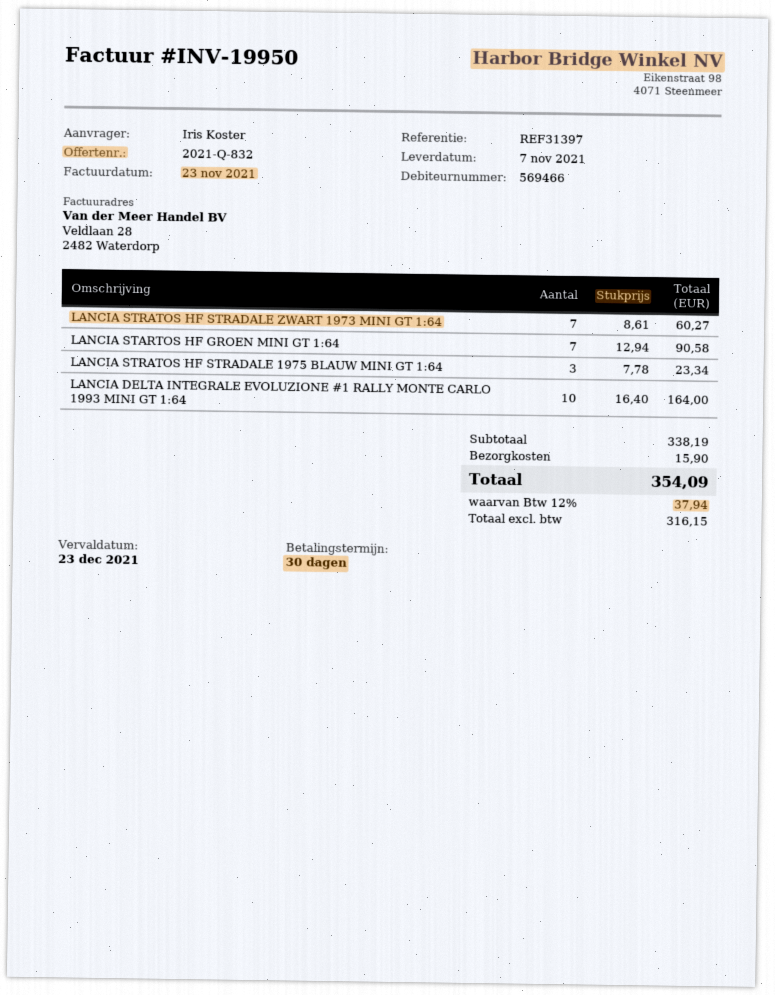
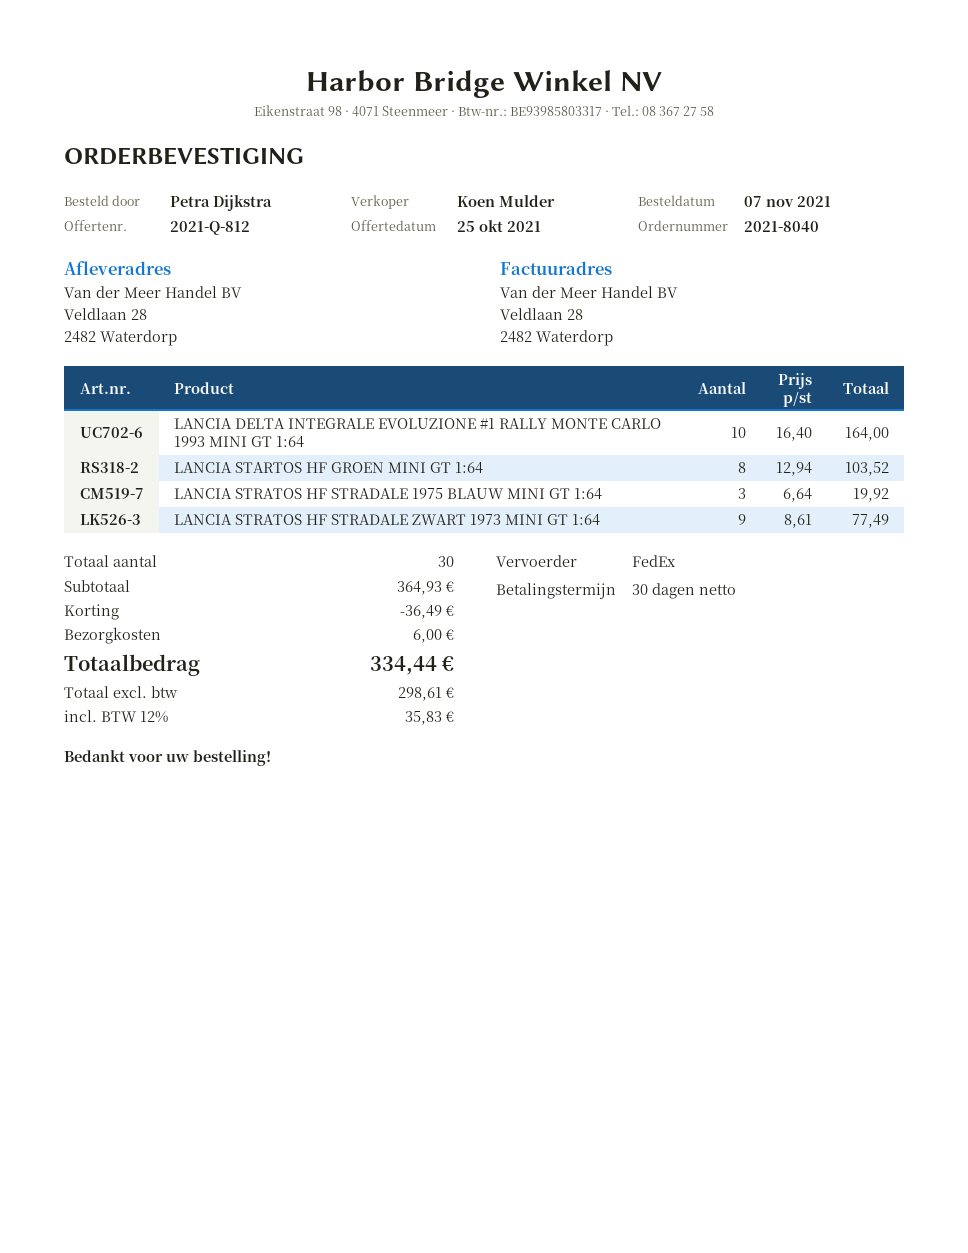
quote number: 2021-Q-832 -> 2021-Q-812
ordered by: Iris Koster -> Petra Dijkstra
LANCIA STRATOS HF STRADALE ZWART 1973 MINI GT 1:64: 7 x 8.61 = 60.27 -> 9 x 8.61 = 77.49
LANCIA STARTOS HF GROEN MINI GT 1:64: 7 x 12.94 = 90.58 -> 8 x 12.94 = 103.52
LANCIA STRATOS HF STRADALE 1975 BLAUW MINI GT 1:64: 3 x 7.78 = 23.34 -> 3 x 6.64 = 19.92
subtotal: 338.19 -> 364.93
discount: none -> 36.49
shipping: 15.90 -> 6.00
net: 316.15 -> 298.61
tax: 12% = 37.94 -> 12% = 35.83
total: 354.09 -> 334.44

